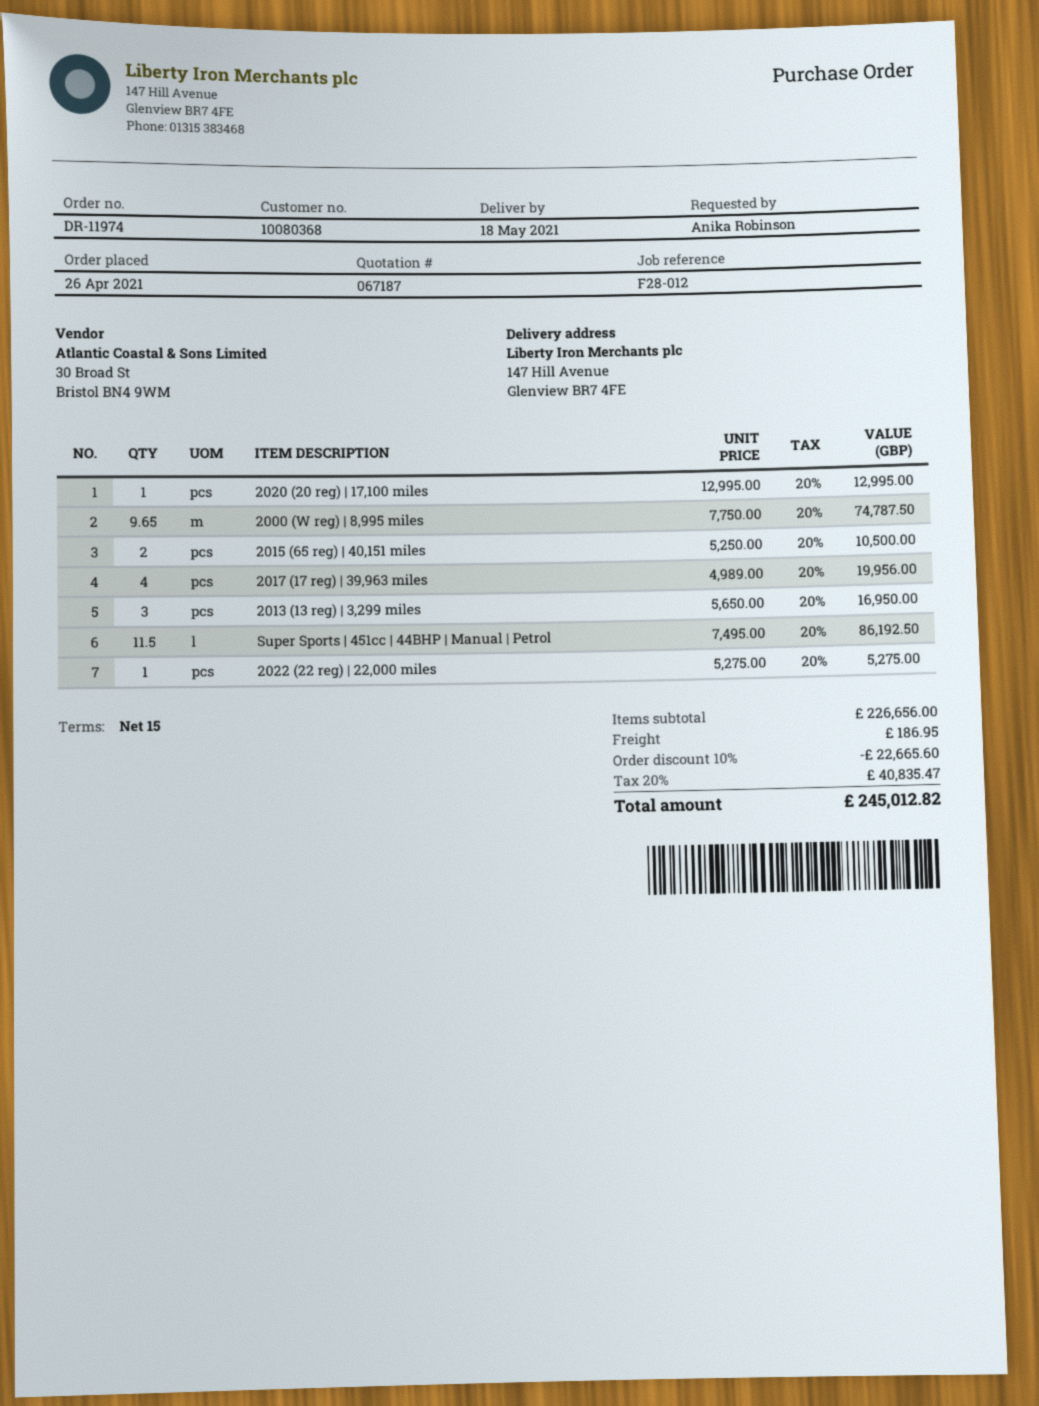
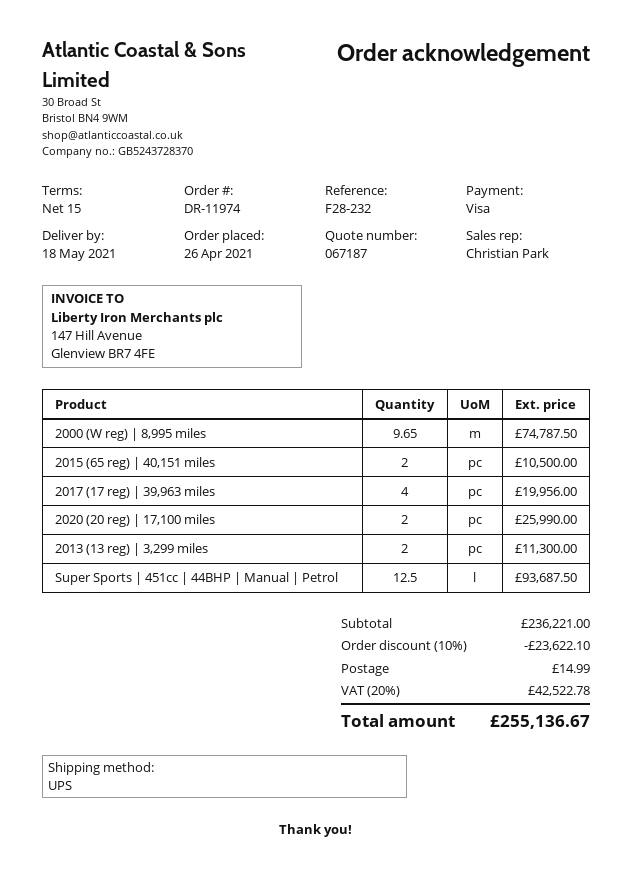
reference: F28-012 -> F28-232
2020 (20 reg) | 17,100 miles: 1 for 12995.00 -> 2 for 25990.00
2013 (13 reg) | 3,299 miles: 3 for 16950.00 -> 2 for 11300.00
Super Sports | 451cc | 44BHP | Manual | Petrol: 11.5 for 86192.50 -> 12.5 for 93687.50
2022 (22 reg) | 22,000 miles: 1 for 5275.00 -> none
subtotal: 226656.00 -> 236221.00
discount: 10% = 22665.60 -> 10% = 23622.10
shipping: 186.95 -> 14.99
tax: 20% = 40835.47 -> 20% = 42522.78
total: 245012.82 -> 255136.67

